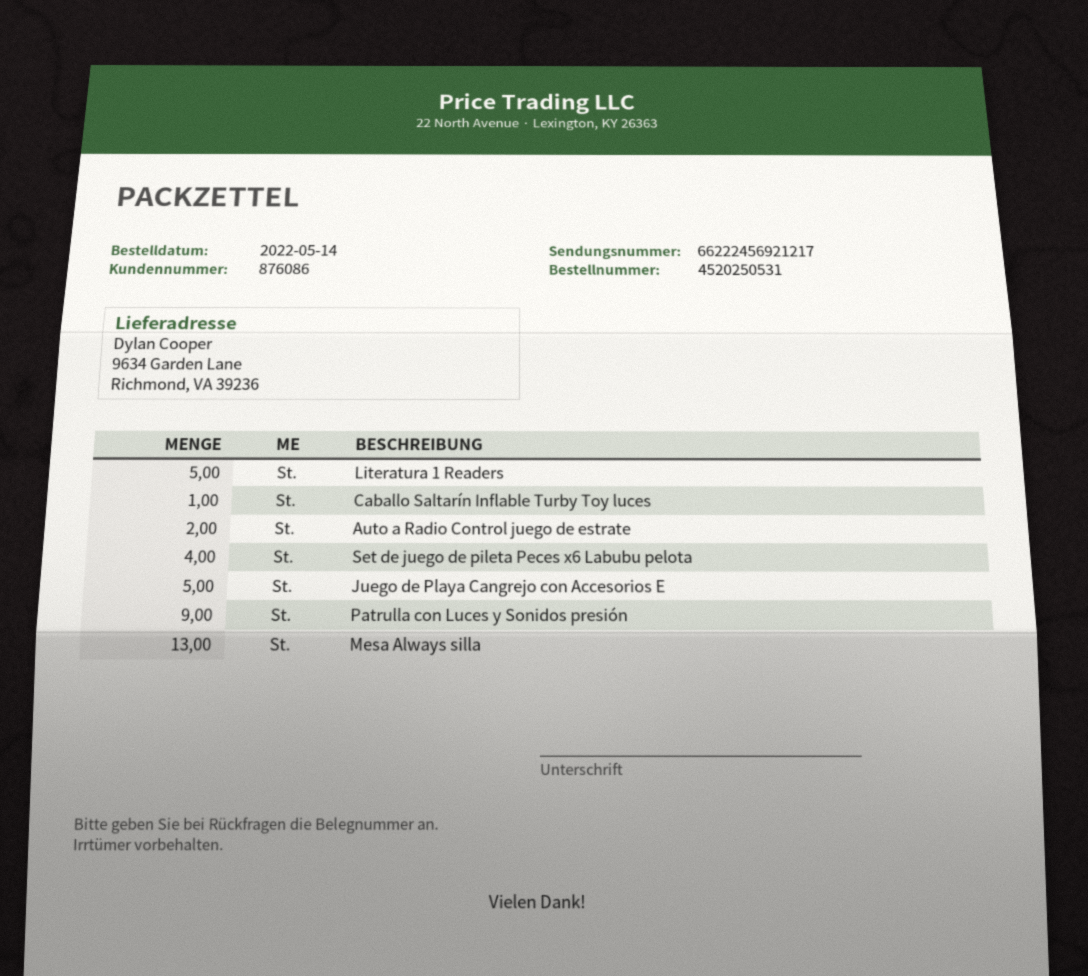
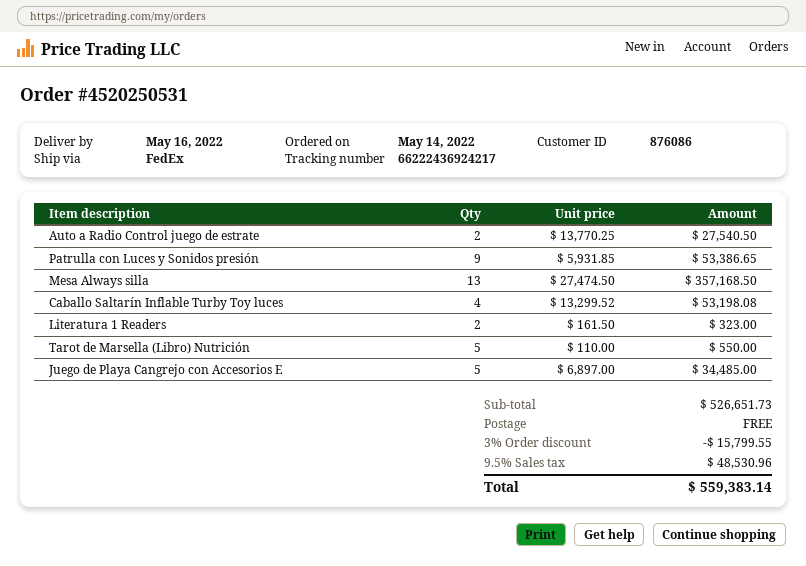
tracking number: 66222456921217 -> 66222436924217
Literatura 1 Readers: 5 -> 2
Caballo Saltarín Inflable Turby Toy luces: 1 -> 4
Set de juego de pileta Peces x6 Labubu pelota: 4 -> none
Tarot de Marsella (Libro) Nutrición: none -> 5

